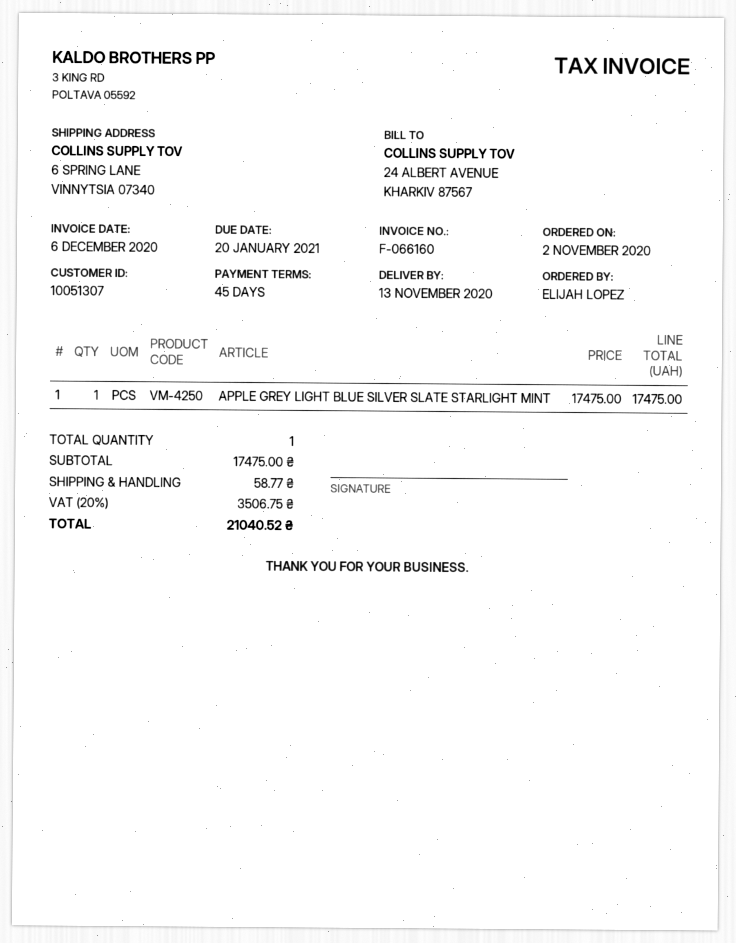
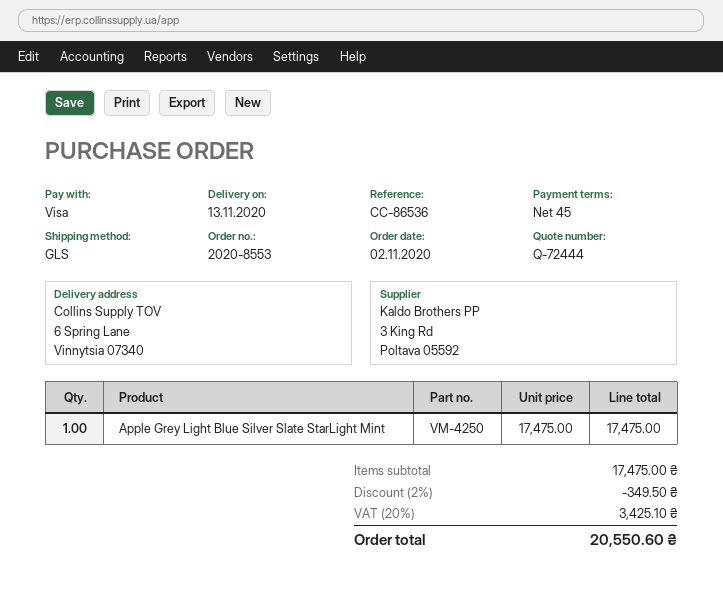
discount: none -> 2% = 349.50
shipping: 58.77 -> none
tax: 20% = 3506.75 -> 20% = 3425.10
total: 21040.52 -> 20550.60

